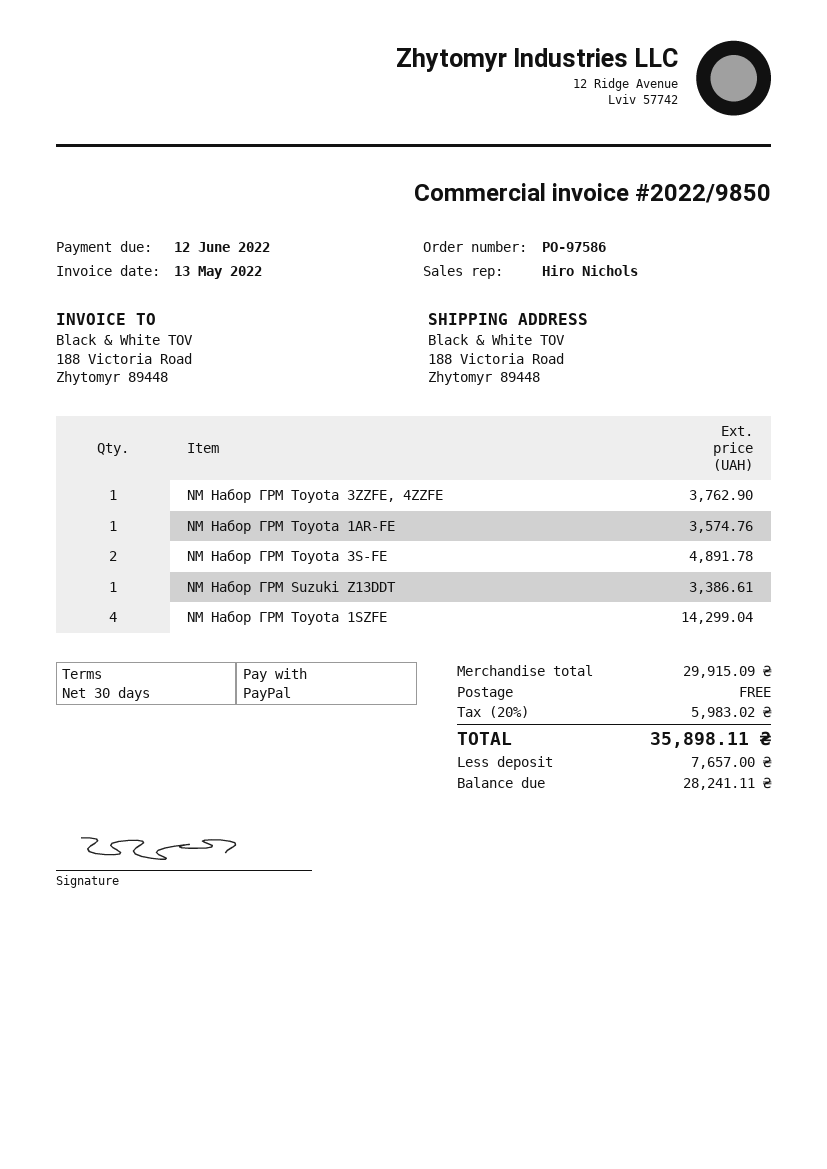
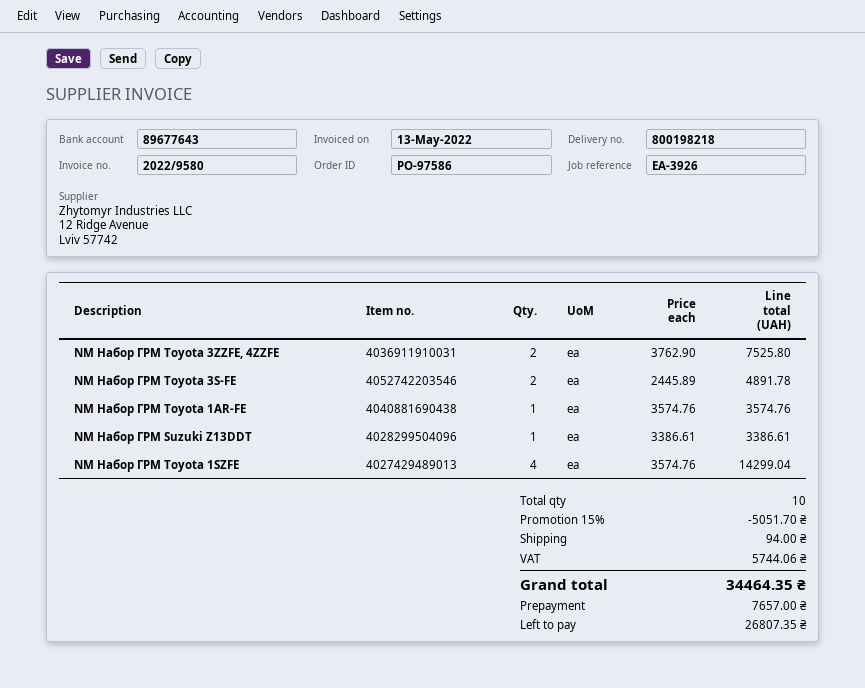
invoice number: 2022/9850 -> 2022/9580
NM Набор ГРМ Toyota 3ZZFE, 4ZZFE: 1 for 3762.90 -> 2 for 7525.80
discount: none -> 15% = 5051.70
shipping: 0.00 -> 94.00
tax: 5983.02 -> 5744.06
total: 35898.11 -> 34464.35
balance: 28241.11 -> 26807.35

